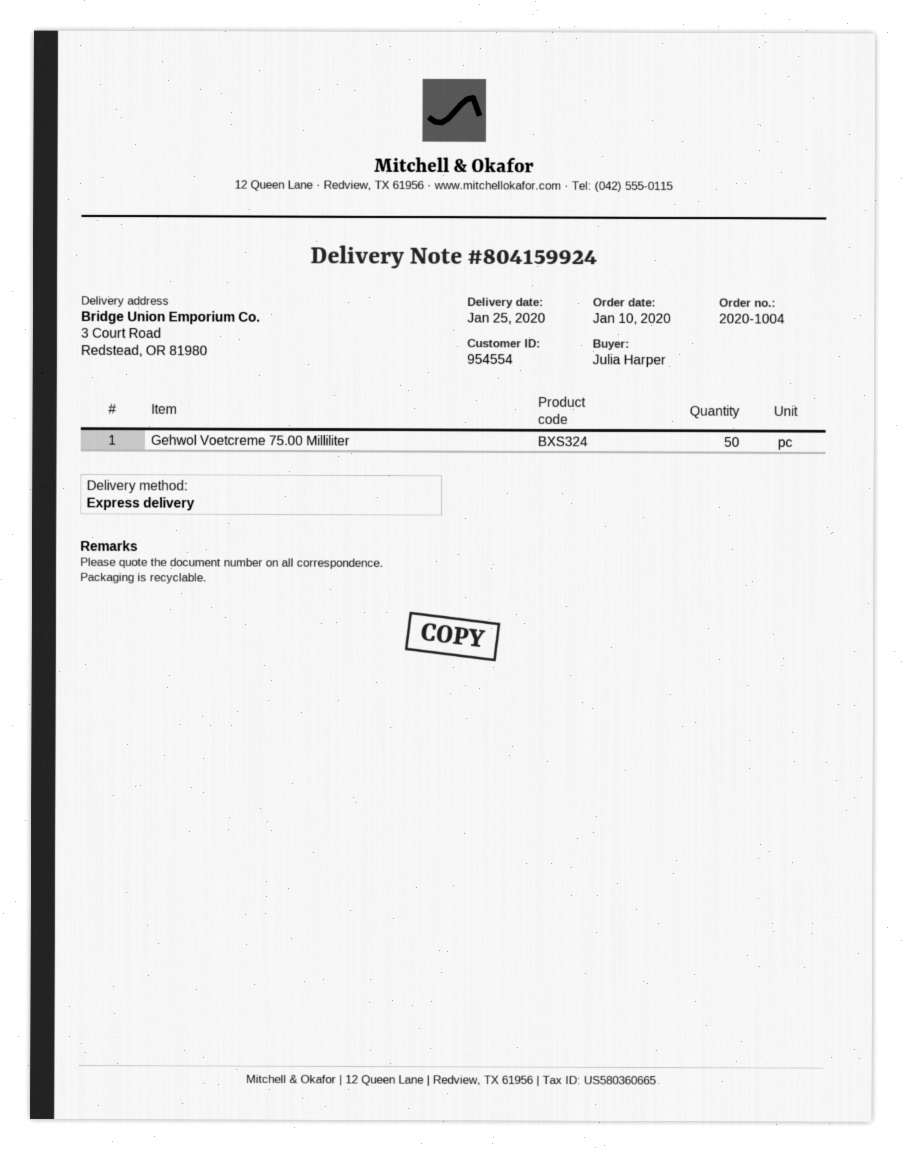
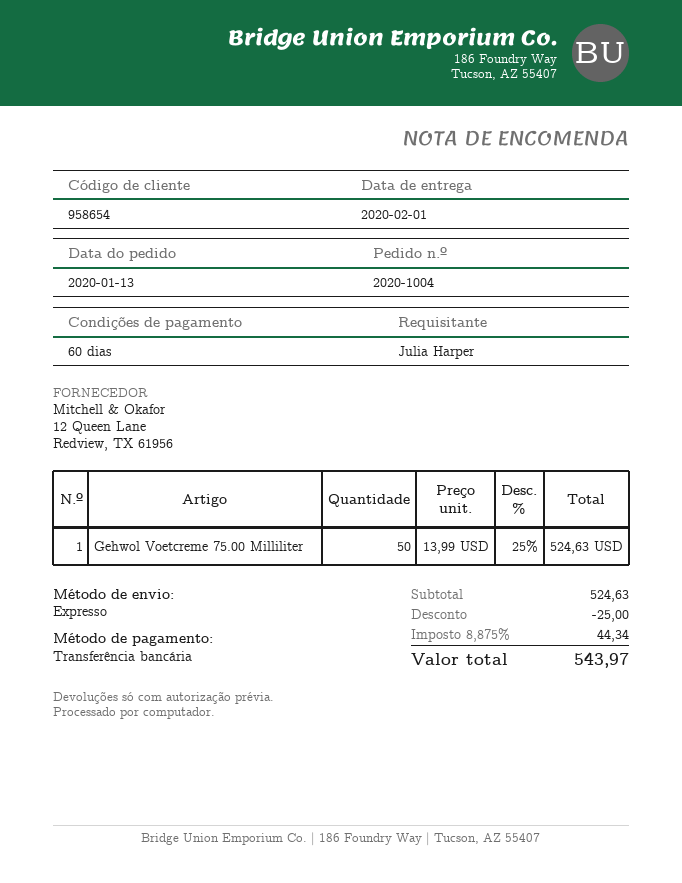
order date: 2020-01-10 -> 2020-01-13
delivery date: 2020-01-25 -> 2020-02-01
customer number: 954554 -> 958654

